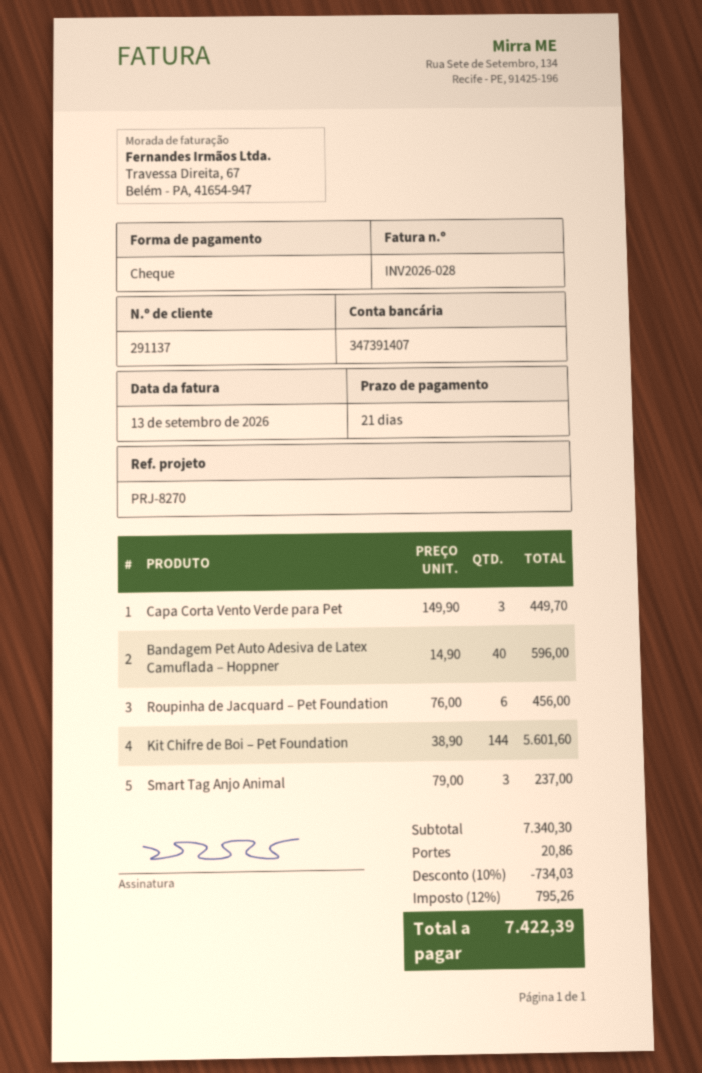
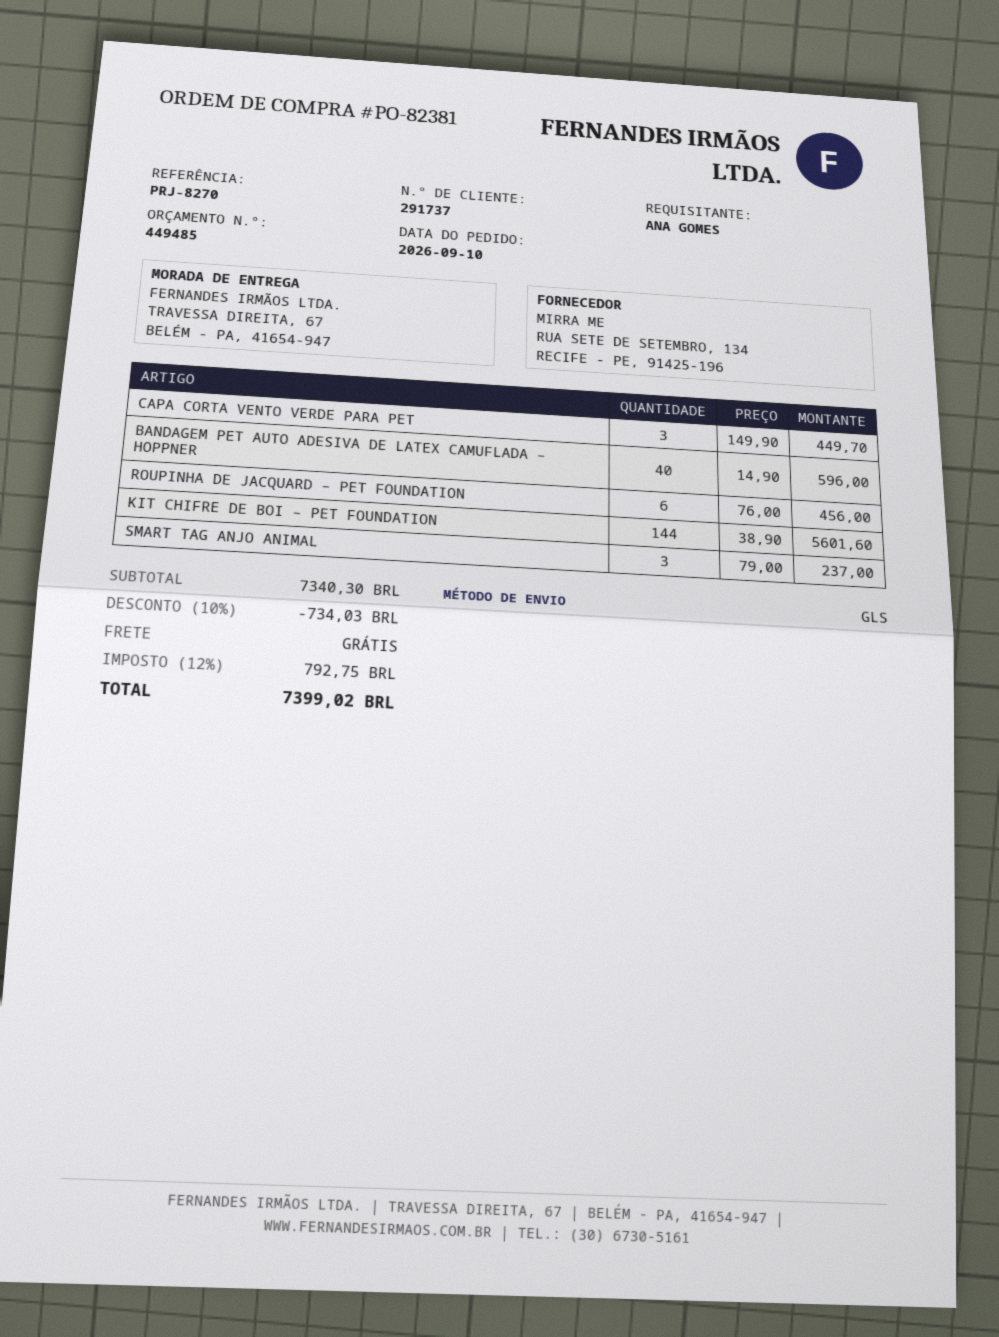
customer number: 291137 -> 291737
shipping: 20.86 -> 0.00
tax: 12% = 795.26 -> 12% = 792.75
total: 7422.39 -> 7399.02

